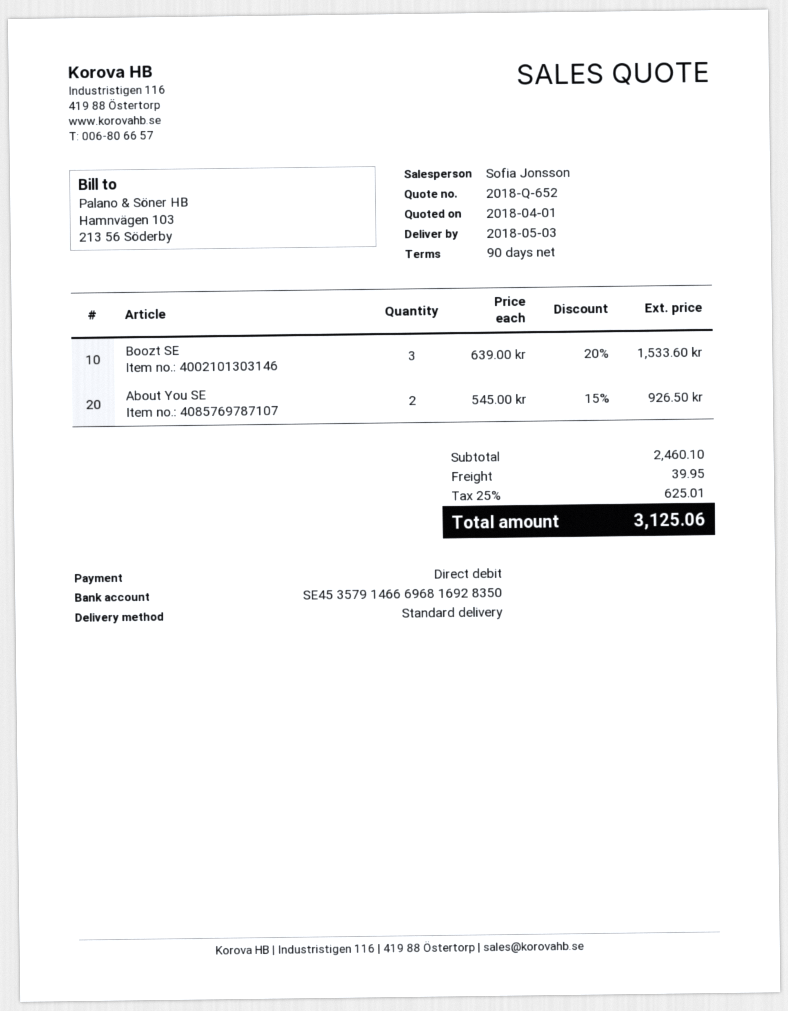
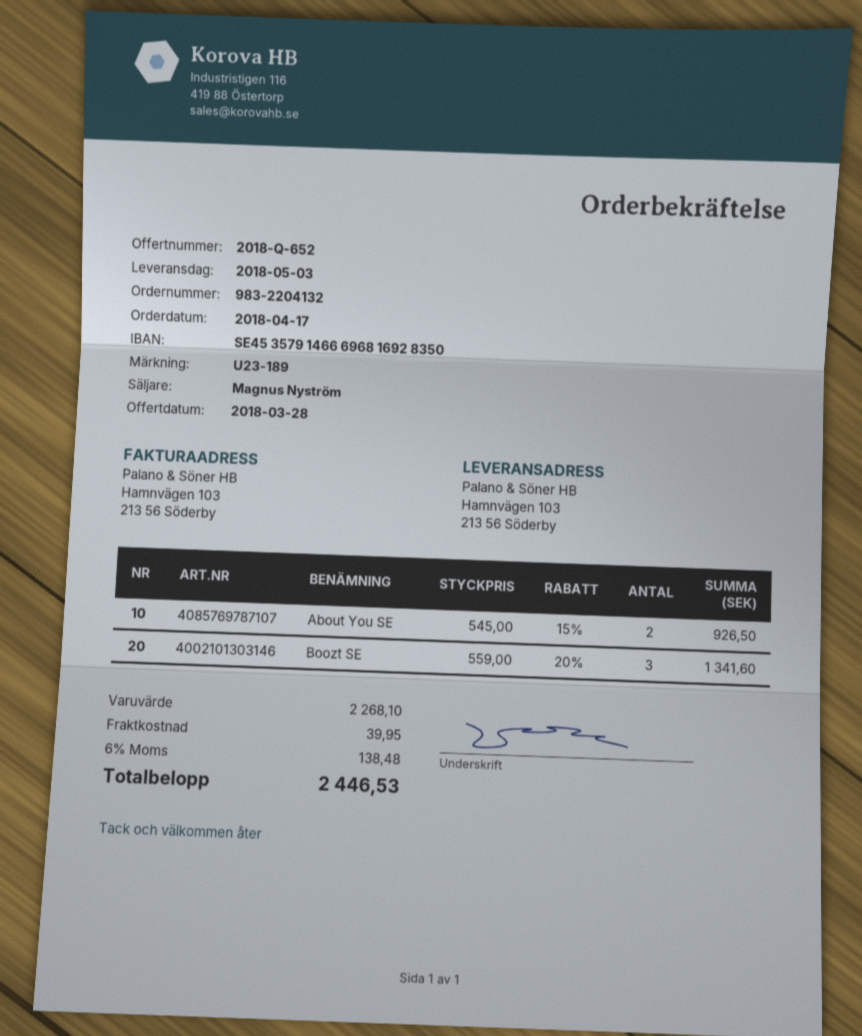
quote date: 2018-04-01 -> 2018-03-28
sales rep: Sofia Jonsson -> Magnus Nyström
Boozt SE: 3 x 639.00 - 20% = 1533.60 -> 3 x 559.00 - 20% = 1341.60
subtotal: 2460.10 -> 2268.10
tax: 25% = 625.01 -> 6% = 138.48
total: 3125.06 -> 2446.53

